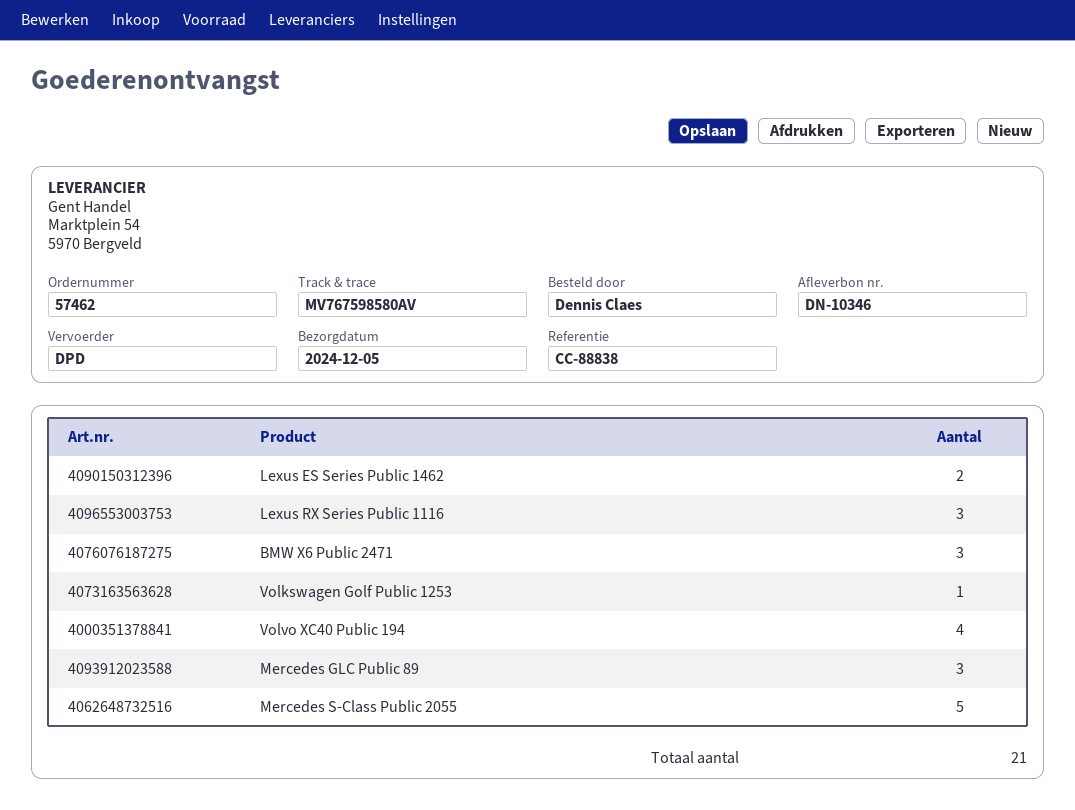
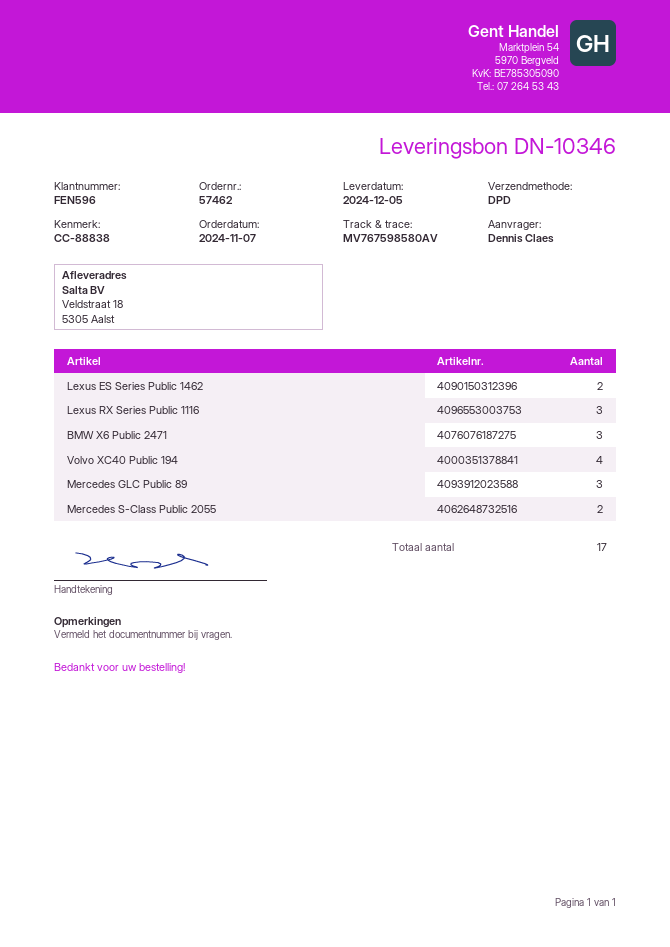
Volkswagen Golf Public 1253: 1 -> none
Mercedes S-Class Public 2055: 5 -> 2
total quantity: 21 -> 17

